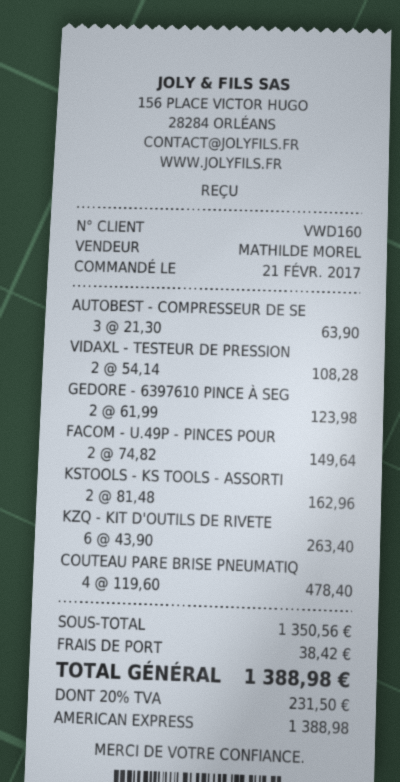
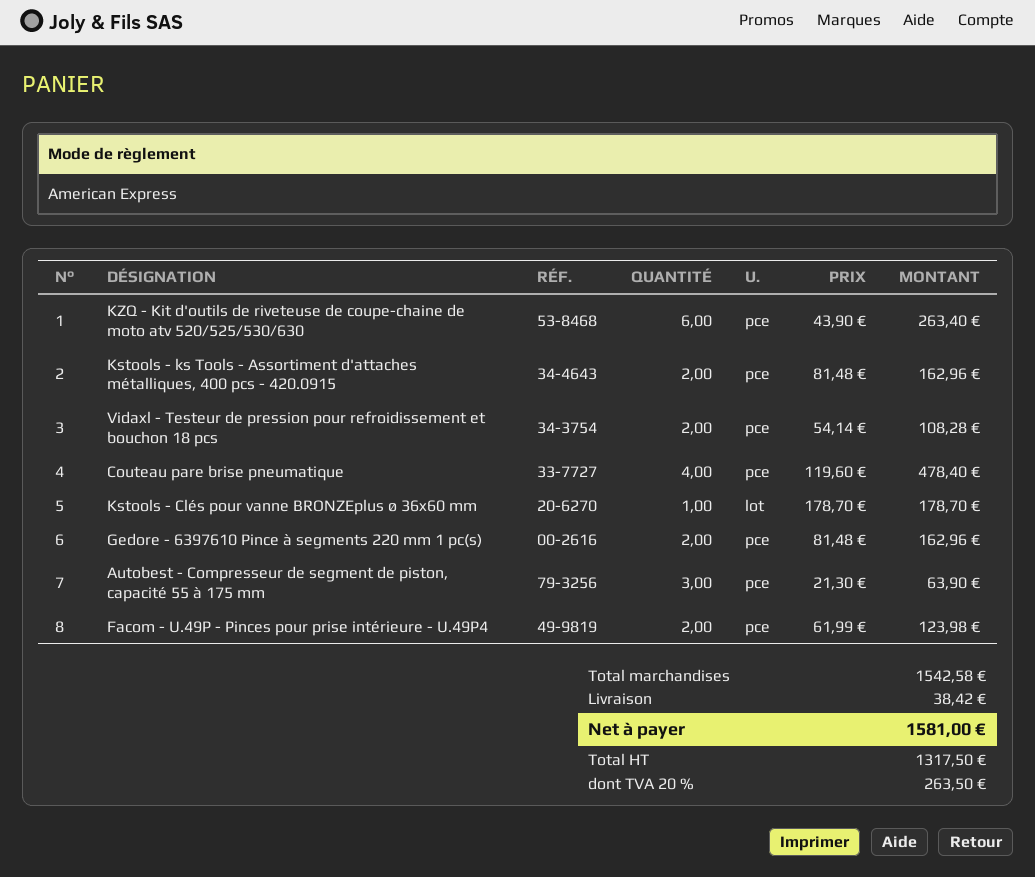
GEDORE - 6397610 PINCE À SEG: 2 x 61.99 = 123.98 -> 2 x 81.48 = 162.96
FACOM - U.49P - PINCES POUR: 2 x 74.82 = 149.64 -> 2 x 61.99 = 123.98
Kstools - Clés pour vanne BRONZEplus ø 36x60 mm: none -> 1 x 178.70 = 178.70
subtotal: 1350.56 -> 1542.58
tax: 20% = 231.50 -> 20% = 263.50
total: 1388.98 -> 1581.00

